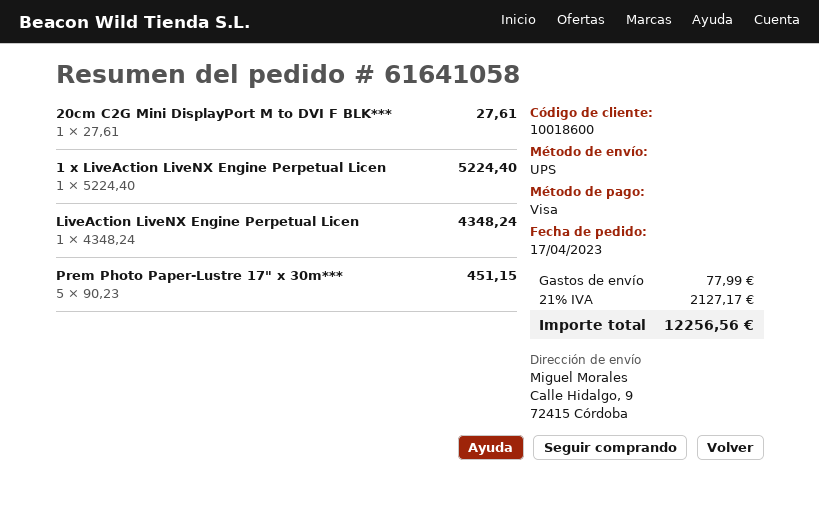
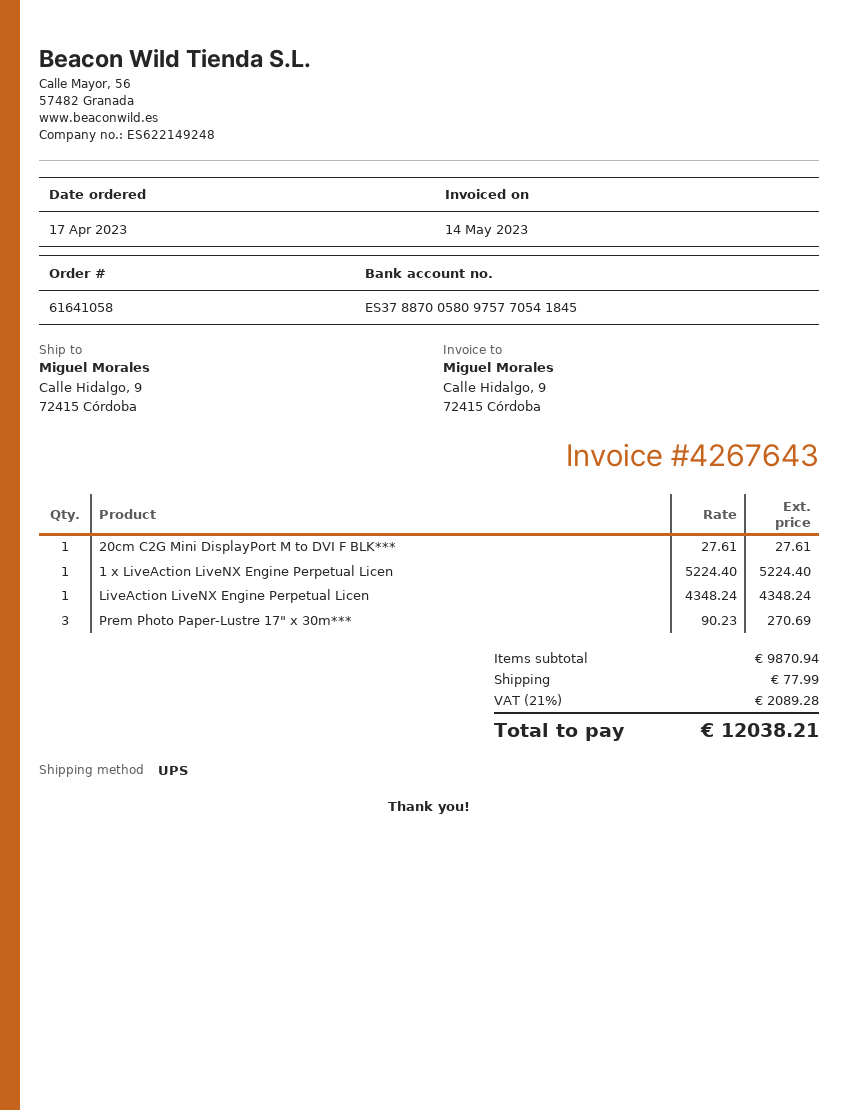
Prem Photo Paper-Lustre 17" x 30m***: 5 x 90.23 = 451.15 -> 3 x 90.23 = 270.69
tax: 21% = 2127.17 -> 21% = 2089.28
total: 12256.56 -> 12038.21

